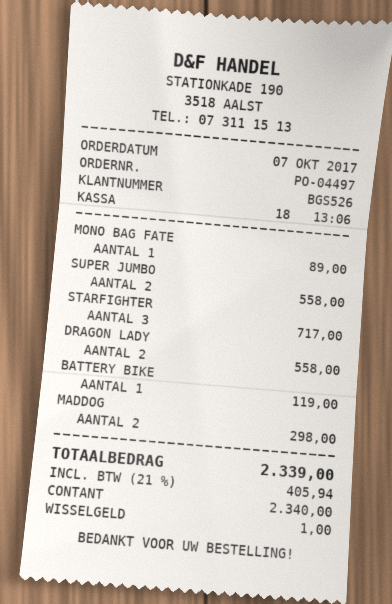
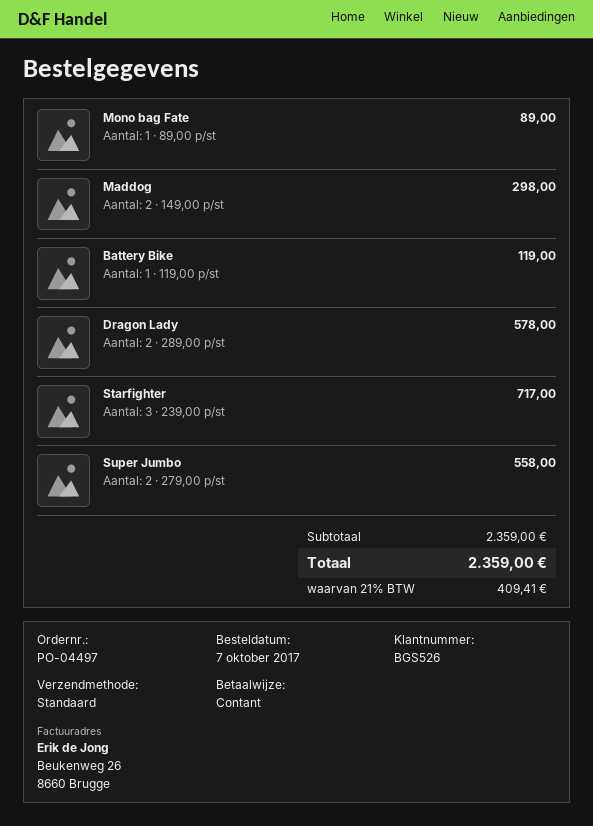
DRAGON LADY: 2 for 558.00 -> 2 for 578.00
tax: 21% = 405.94 -> 21% = 409.41
total: 2339.00 -> 2359.00

